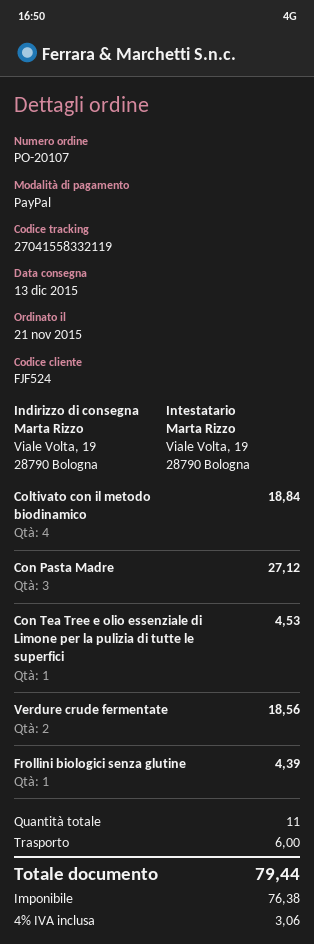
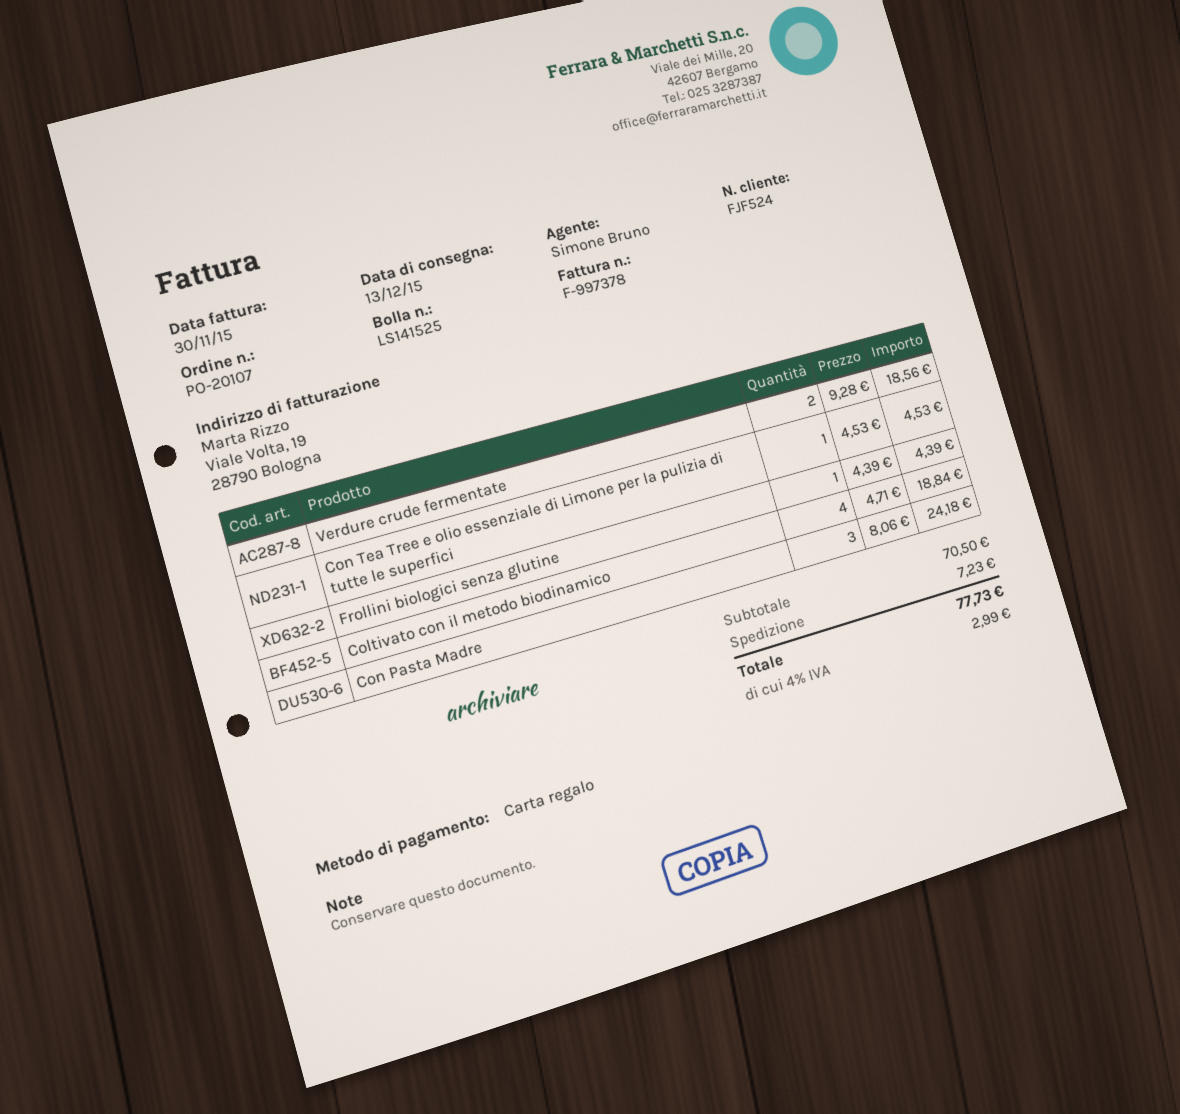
payment method: PayPal -> gift card
Con Pasta Madre: 3 for 27.12 -> 3 for 24.18
shipping: 6.00 -> 7.23
tax: 4% = 3.06 -> 4% = 2.99
total: 79.44 -> 77.73

